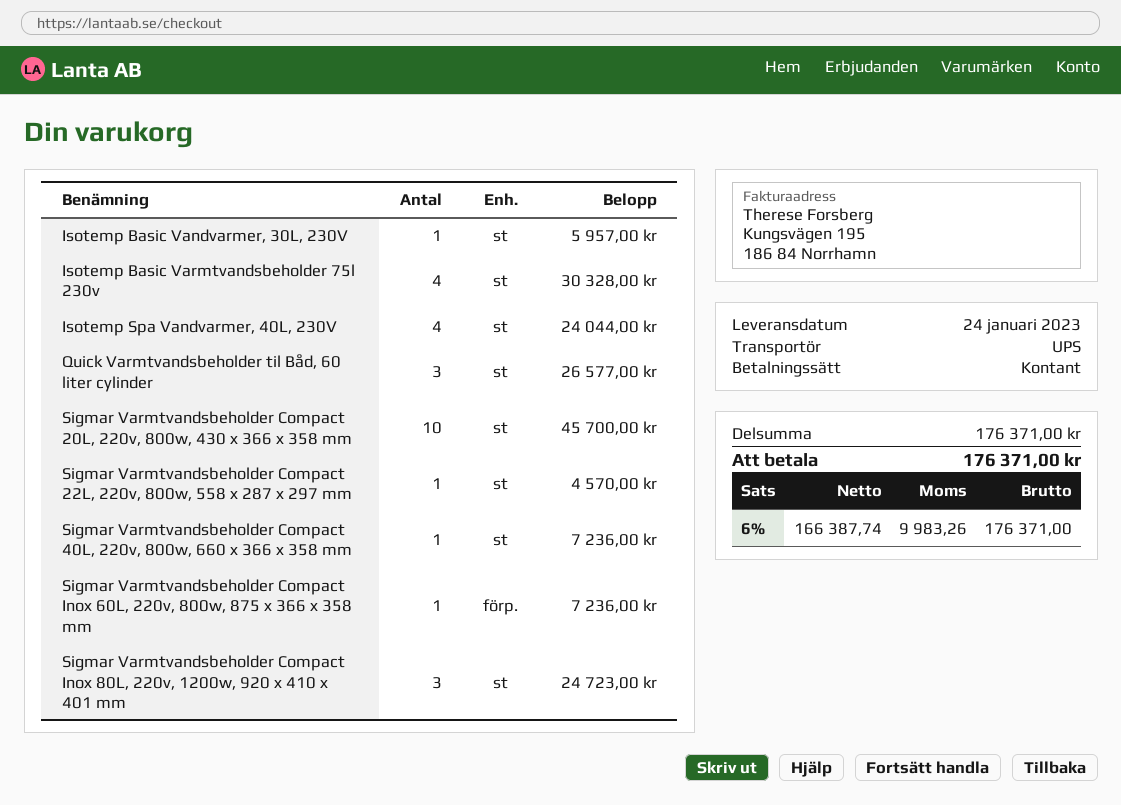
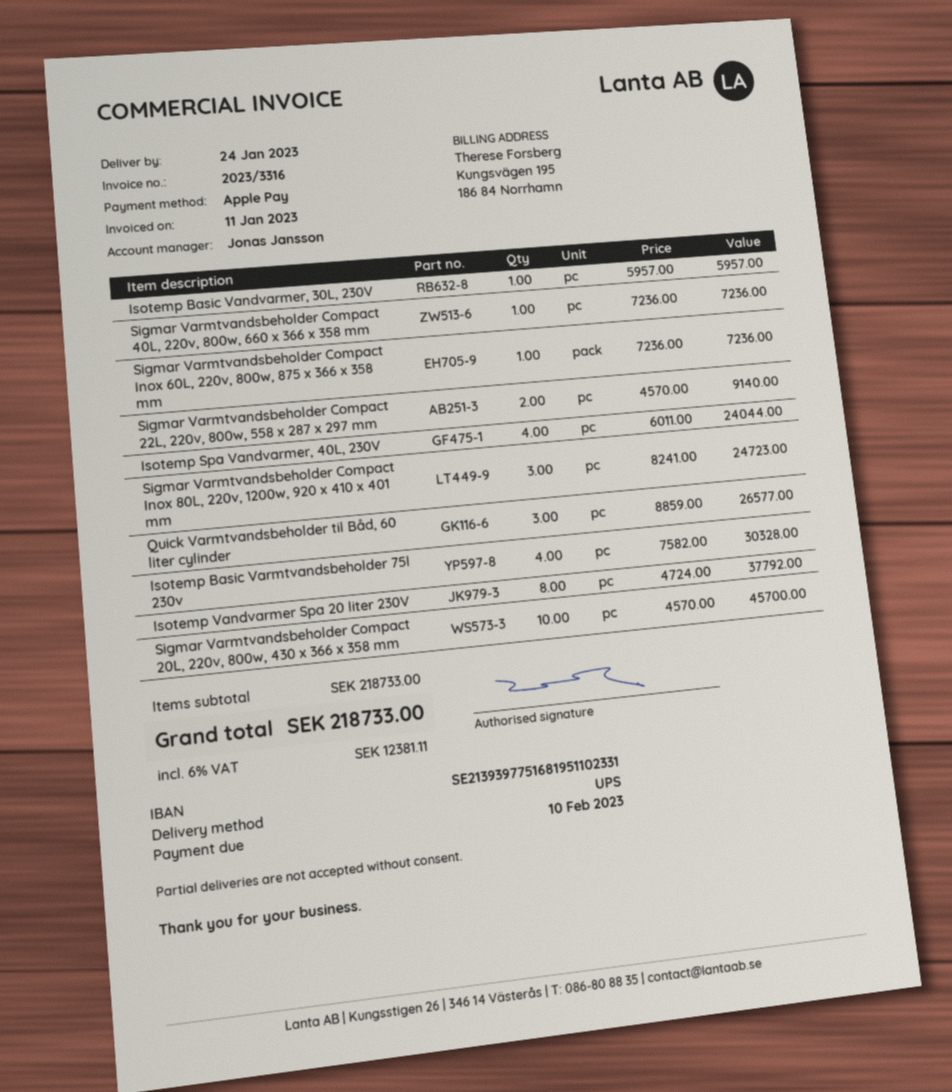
payment method: cash -> Apple Pay
Sigmar Varmtvandsbeholder Compact 22L, 220v, 800w, 558 x 287 x 297 mm: 1 for 4570.00 -> 2 for 9140.00
Isotemp Vandvarmer Spa 20 liter 230V: none -> 8 for 37792.00
subtotal: 176371.00 -> 218733.00
tax: 6% = 9983.26 -> 6% = 12381.11
total: 176371.00 -> 218733.00

